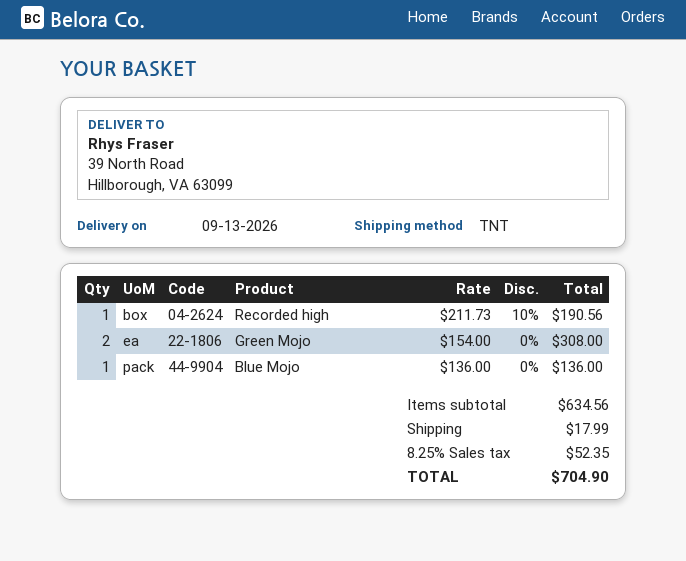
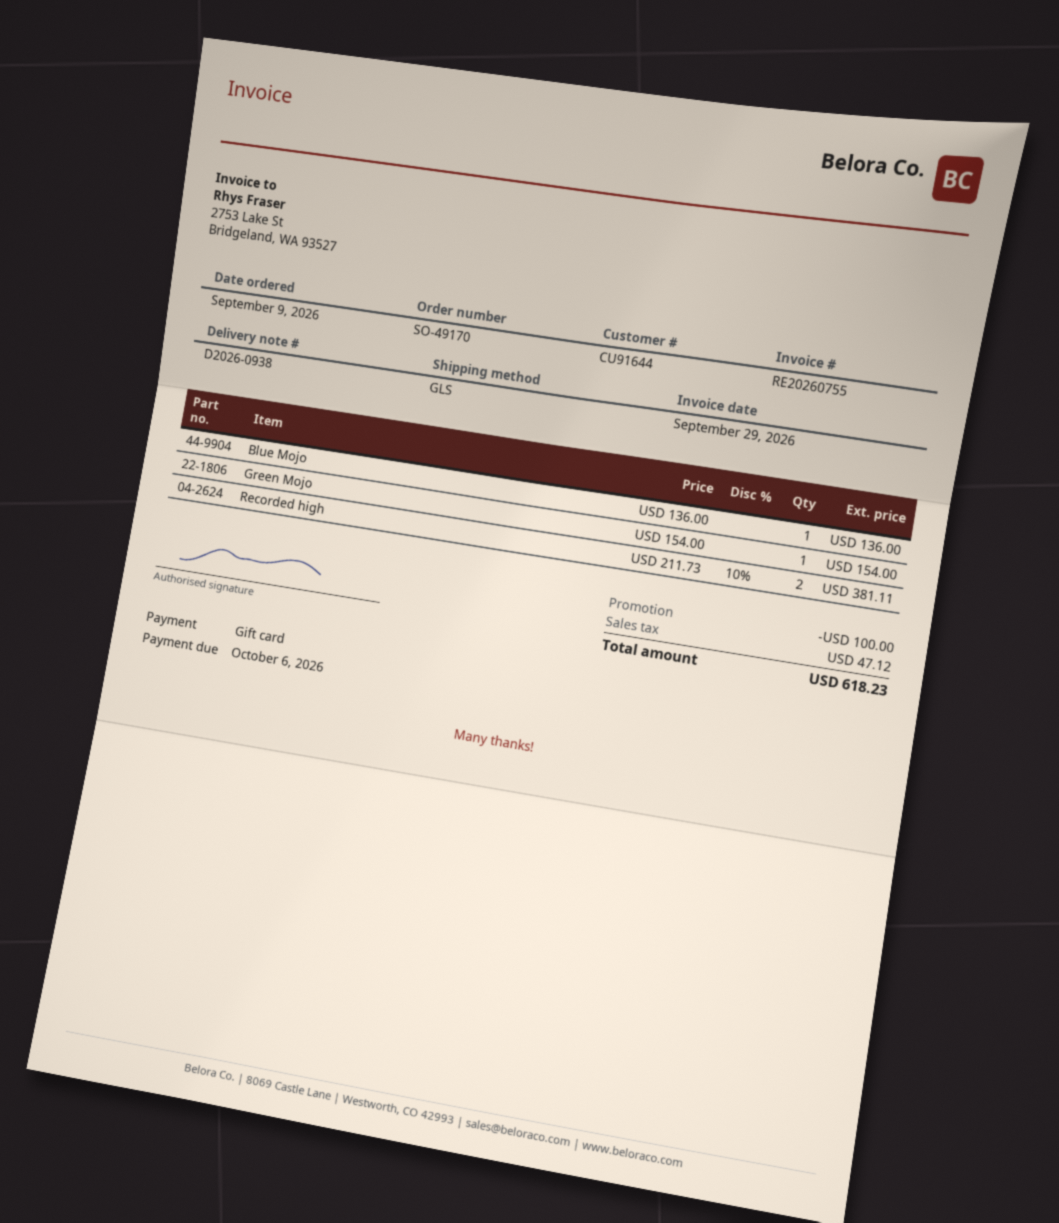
shipping method: TNT -> GLS
Recorded high: 1 x 211.73 - 10% = 190.56 -> 2 x 211.73 - 10% = 381.11
Green Mojo: 2 x 154.00 = 308.00 -> 1 x 154.00 = 154.00
discount: none -> 100.00
shipping: 17.99 -> none
tax: 52.35 -> 47.12
total: 704.90 -> 618.23

